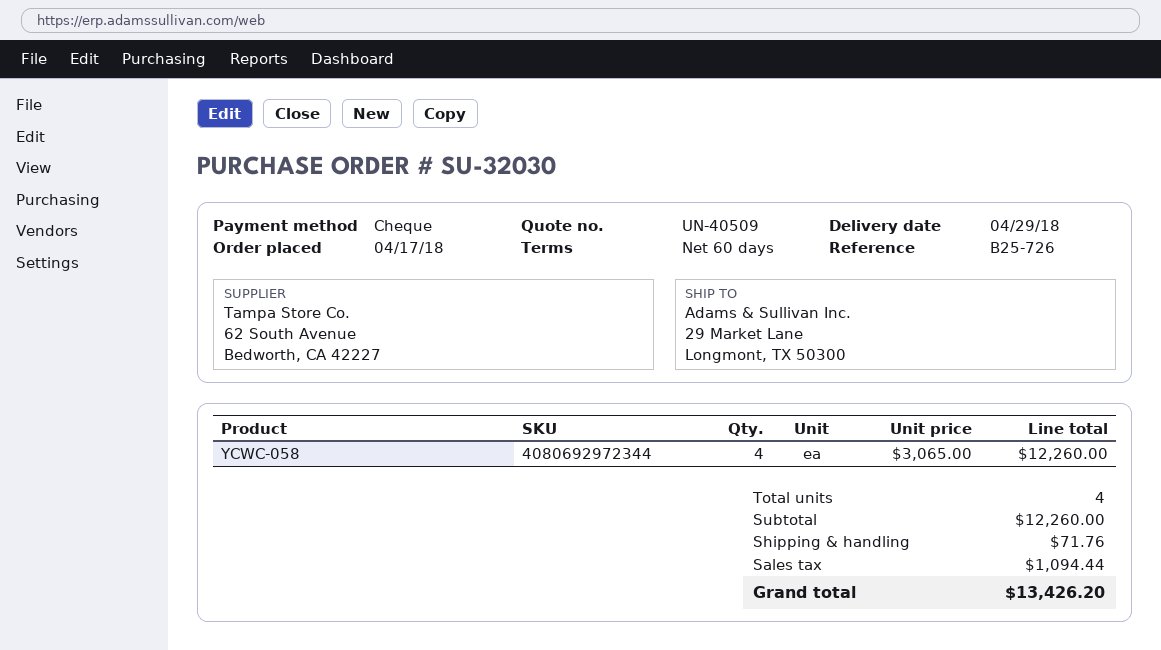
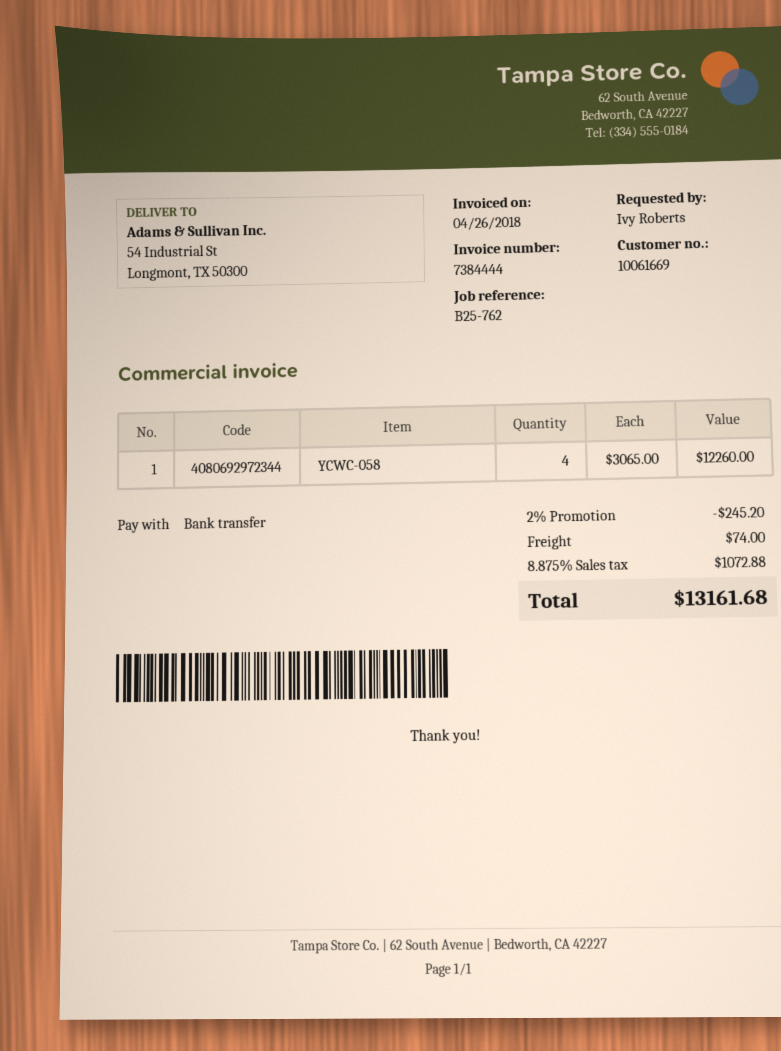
reference: B25-726 -> B25-762
payment method: cheque -> bank transfer
ship to: 29 Market Lane, Longmont, TX 50300 -> 54 Industrial St, Longmont, TX 50300
discount: none -> 2% = 245.20
shipping: 71.76 -> 74.00
tax: 1094.44 -> 1072.88
total: 13426.20 -> 13161.68

